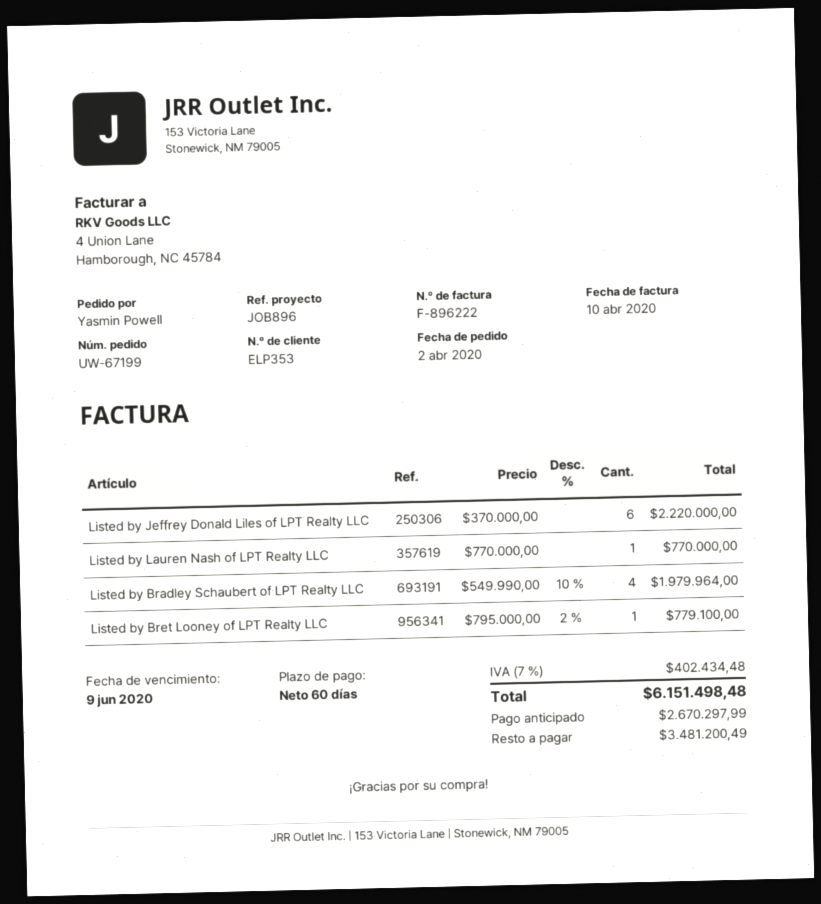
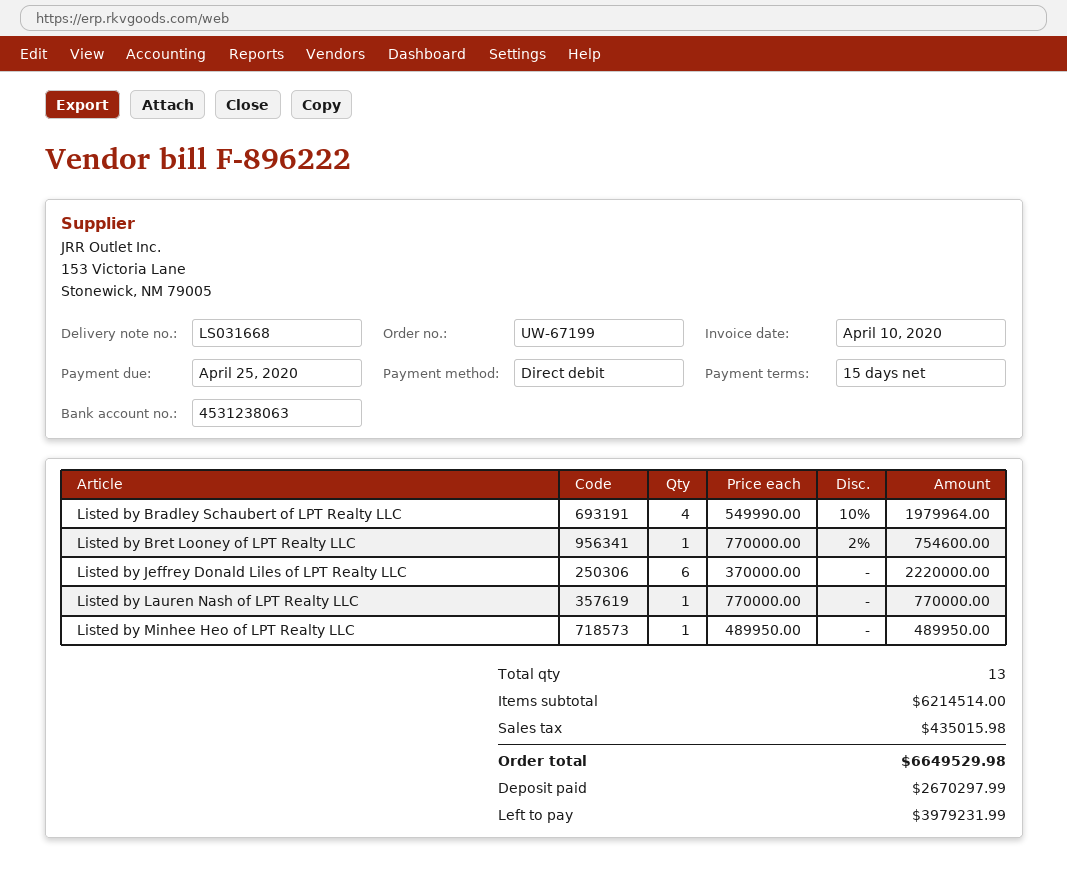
payment terms: 60 days -> 15 days
due date: 2020-06-09 -> 2020-04-25
Listed by Bret Looney of LPT Realty LLC: 1 x 795000.00 - 2% = 779100.00 -> 1 x 770000.00 - 2% = 754600.00
Listed by Minhee Heo of LPT Realty LLC: none -> 1 x 489950.00 = 489950.00
tax: 402434.48 -> 435015.98
total: 6151498.48 -> 6649529.98
balance: 3481200.49 -> 3979231.99

